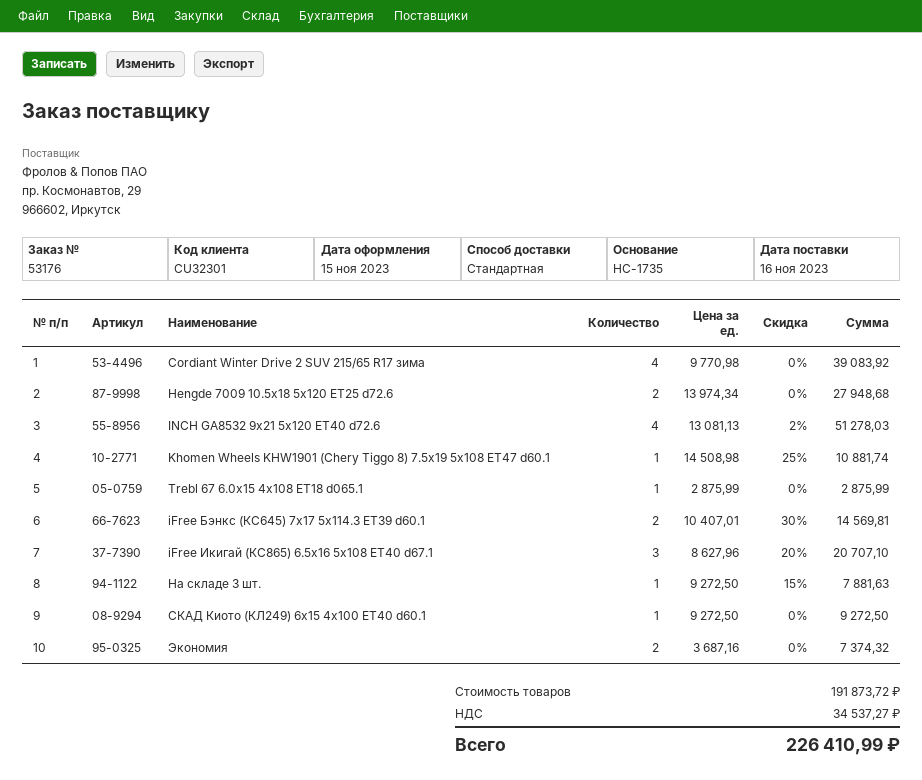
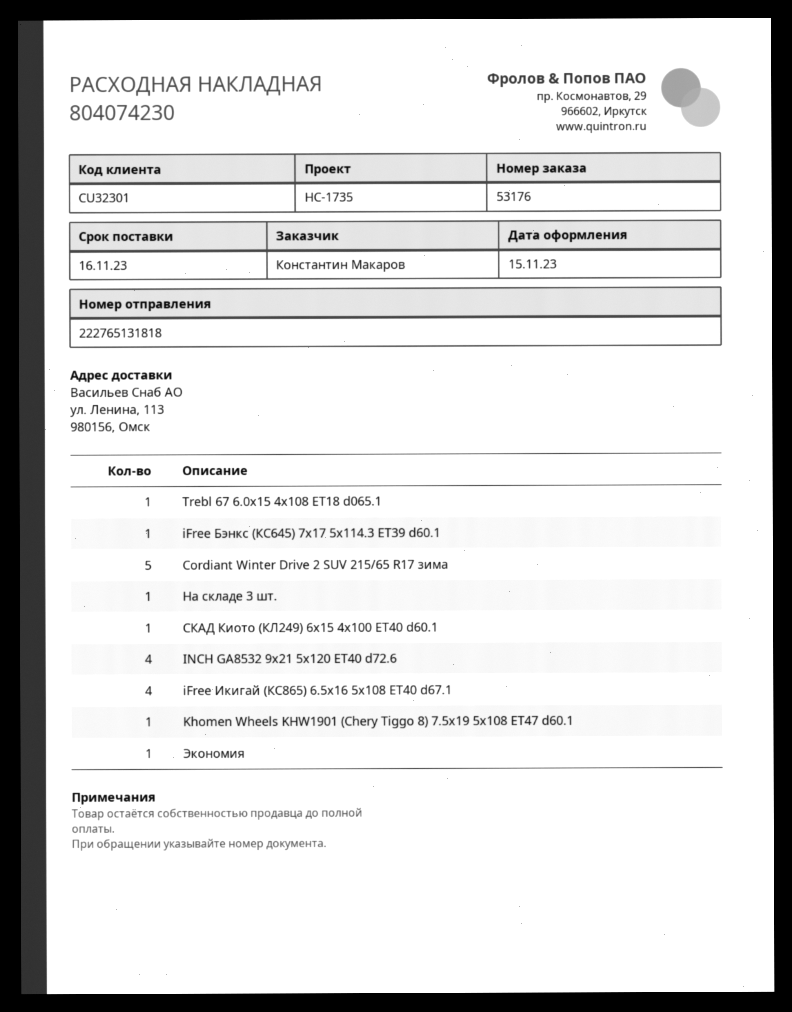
Cordiant Winter Drive 2 SUV 215/65 R17 зима: 4 -> 5
Hengde 7009 10.5x18 5x120 ET25 d72.6: 2 -> none
iFree Бэнкс (КС645) 7x17 5x114.3 ET39 d60.1: 2 -> 1
iFree Икигай (КС865) 6.5x16 5x108 ET40 d67.1: 3 -> 4
Экономия: 2 -> 1

